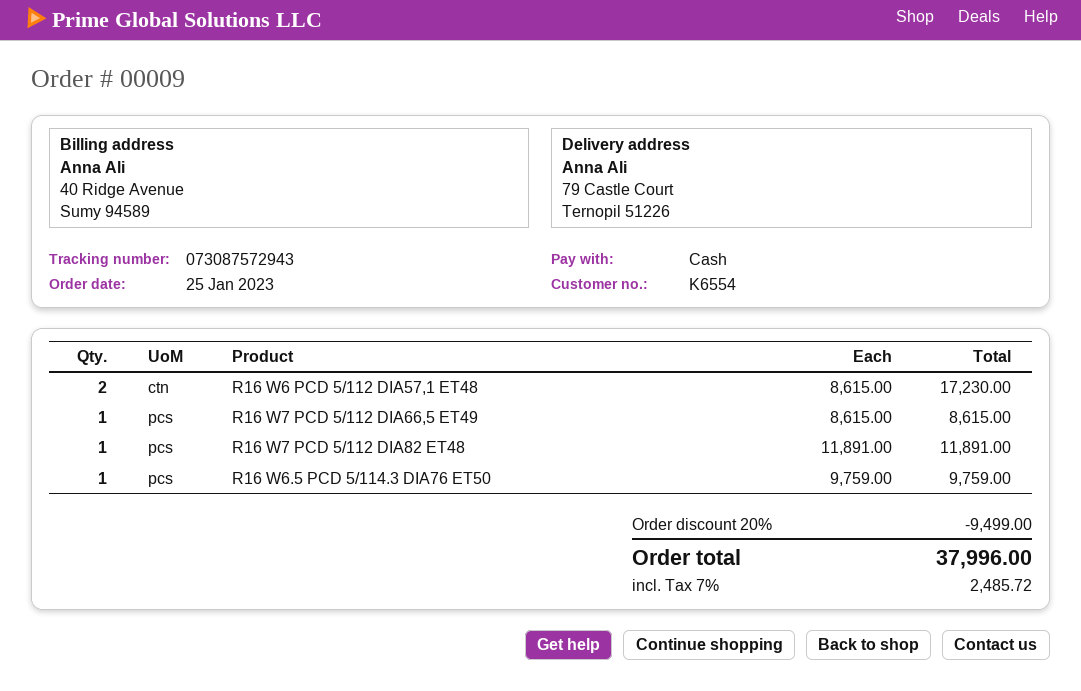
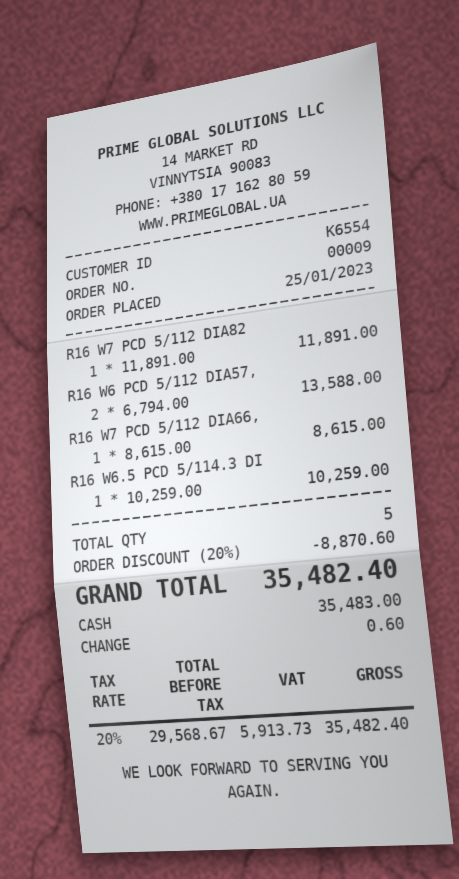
R16 W6 PCD 5/112 DIA57,1 ET48: 2 x 8615.00 = 17230.00 -> 2 x 6794.00 = 13588.00
R16 W6.5 PCD 5/114.3 DIA76 ET50: 1 x 9759.00 = 9759.00 -> 1 x 10259.00 = 10259.00
discount: 20% = 9499.00 -> 20% = 8870.60
tax: 7% = 2485.72 -> 20% = 5913.73
total: 37996.00 -> 35482.40

